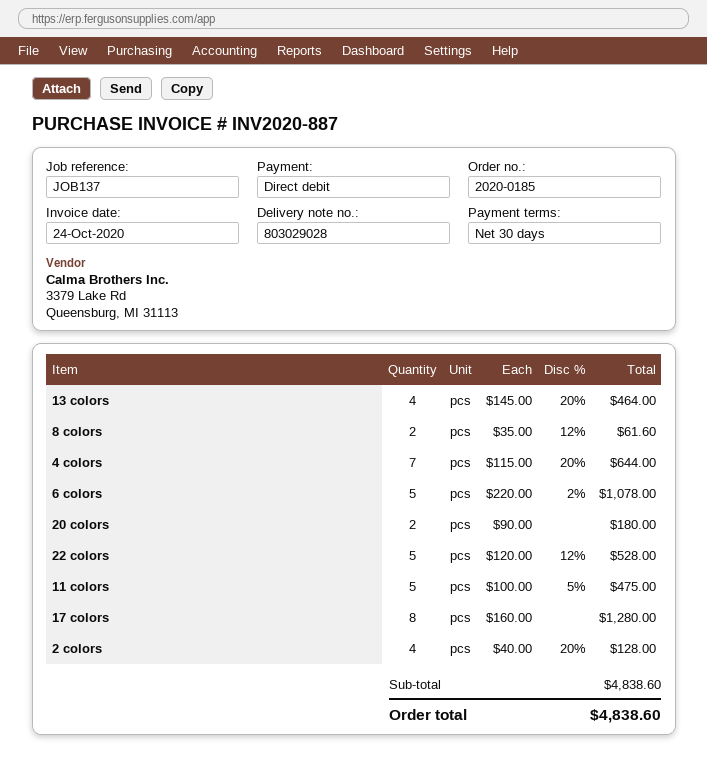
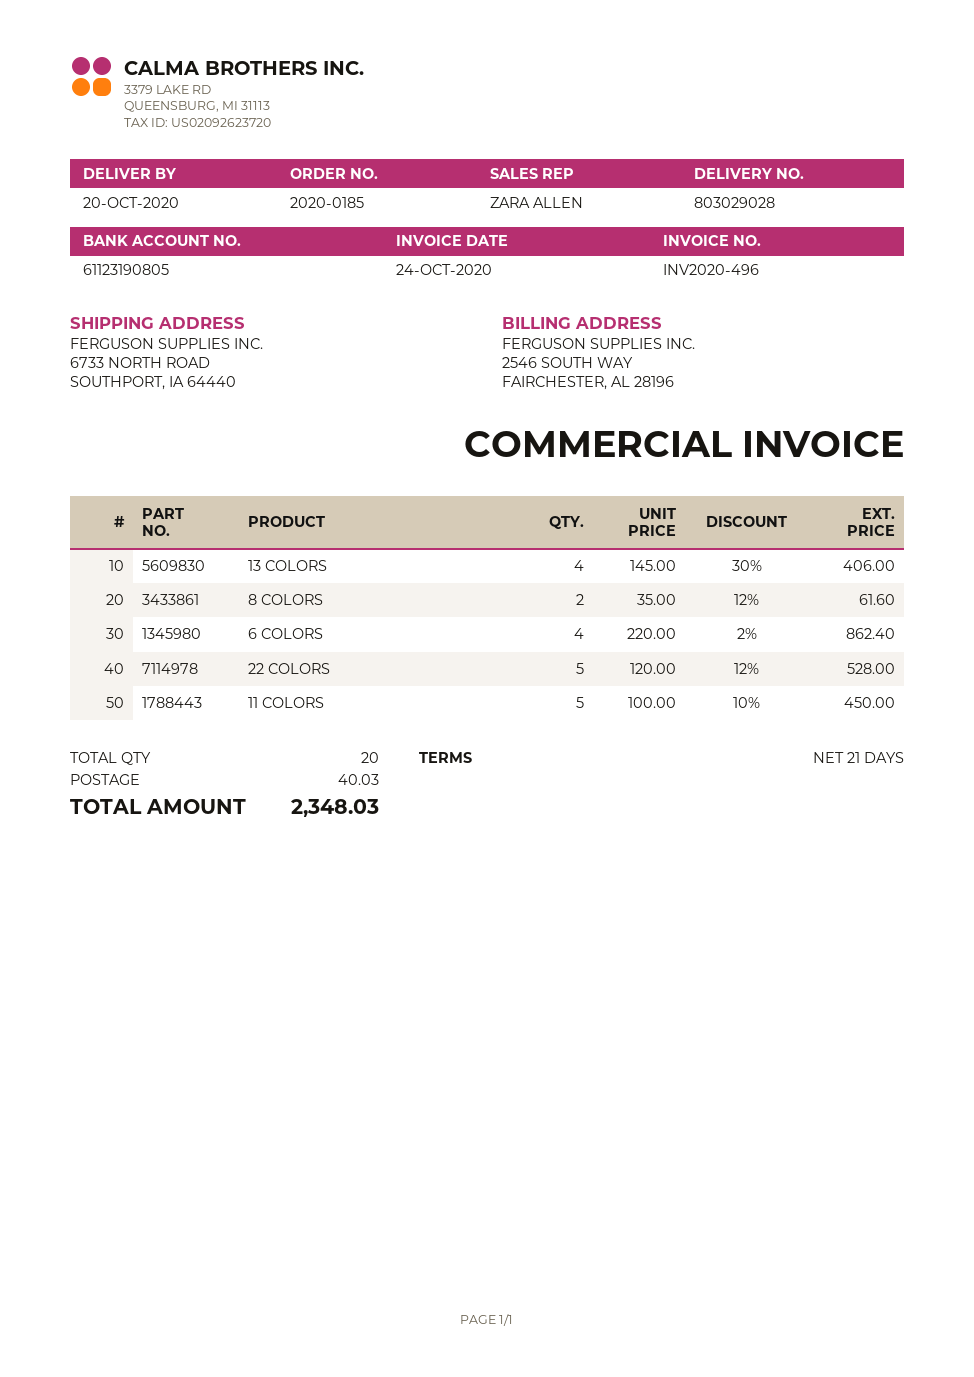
invoice number: INV2020-887 -> INV2020-496
payment terms: 30 days -> 21 days
13 colors: 4 x 145.00 - 20% = 464.00 -> 4 x 145.00 - 30% = 406.00
4 colors: 7 x 115.00 - 20% = 644.00 -> none
6 colors: 5 x 220.00 - 2% = 1078.00 -> 4 x 220.00 - 2% = 862.40
20 colors: 2 x 90.00 = 180.00 -> none
11 colors: 5 x 100.00 - 5% = 475.00 -> 5 x 100.00 - 10% = 450.00
17 colors: 8 x 160.00 = 1280.00 -> none
2 colors: 4 x 40.00 - 20% = 128.00 -> none
shipping: none -> 40.03
total: 4838.60 -> 2348.03

